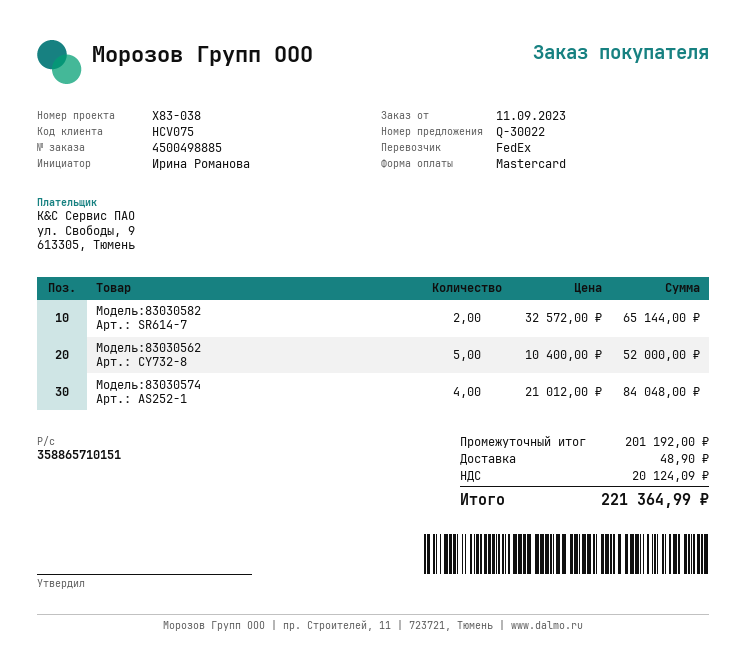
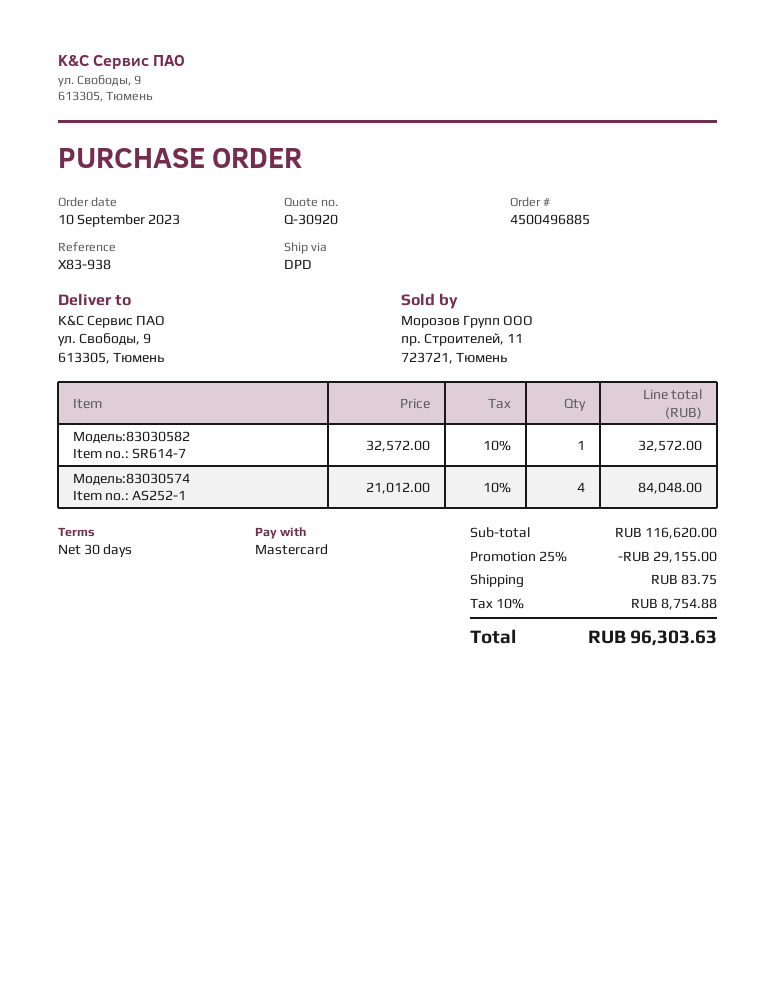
quote number: Q-30022 -> Q-30920
order number: 4500498885 -> 4500496885
order date: 2023-09-11 -> 2023-09-10
reference: X83-038 -> X83-938
shipping method: FedEx -> DPD
Модель:83030582: 2 x 32572.00 = 65144.00 -> 1 x 32572.00 = 32572.00
Модель:83030562: 5 x 10400.00 = 52000.00 -> none
subtotal: 201192.00 -> 116620.00
discount: none -> 25% = 29155.00
shipping: 48.90 -> 83.75
tax: 20124.09 -> 8754.88
total: 221364.99 -> 96303.63

